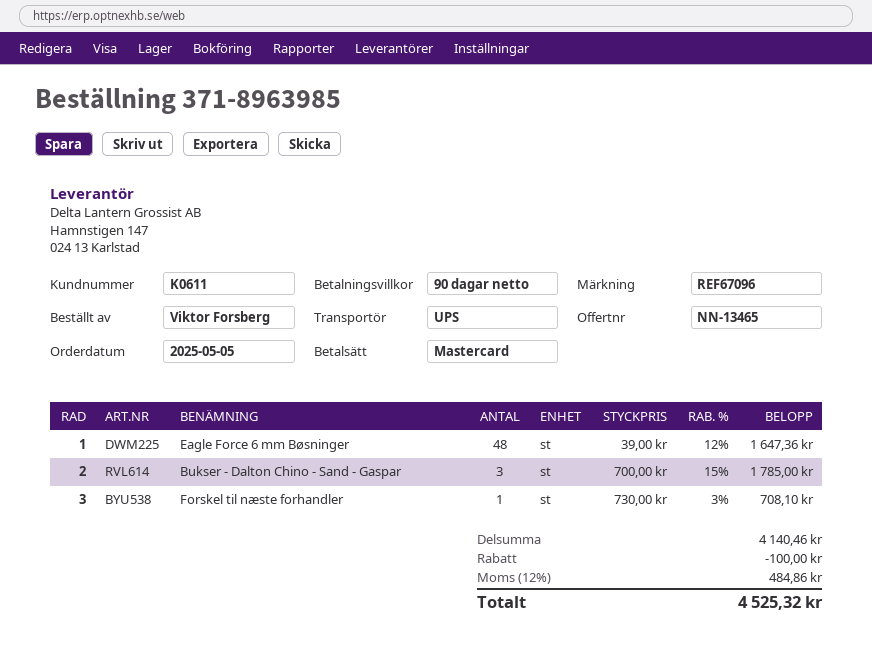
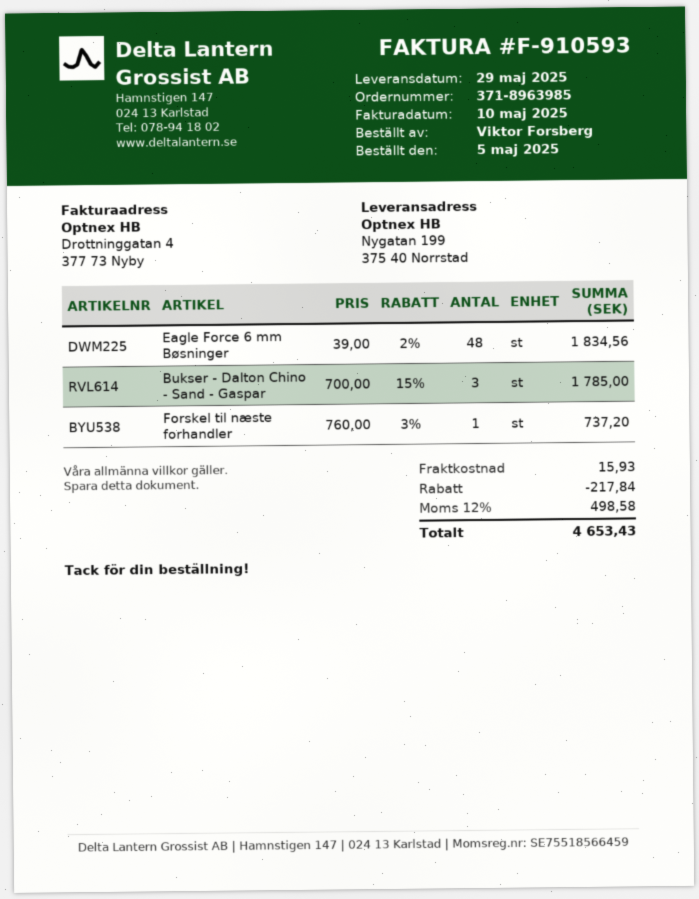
Eagle Force 6 mm Bøsninger: 48 x 39.00 - 12% = 1647.36 -> 48 x 39.00 - 2% = 1834.56
Forskel til næste forhandler: 1 x 730.00 - 3% = 708.10 -> 1 x 760.00 - 3% = 737.20
discount: 100.00 -> 217.84
shipping: none -> 15.93
tax: 12% = 484.86 -> 12% = 498.58
total: 4525.32 -> 4653.43

